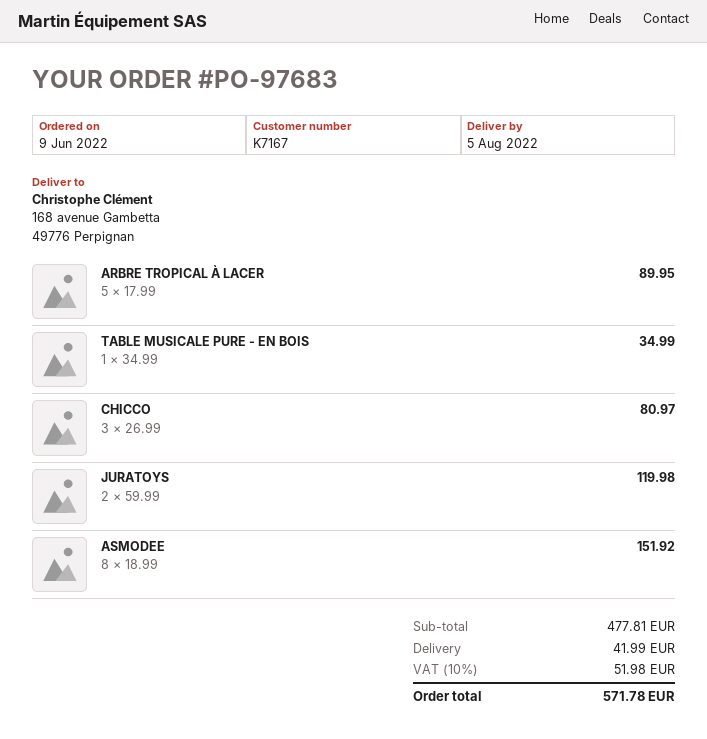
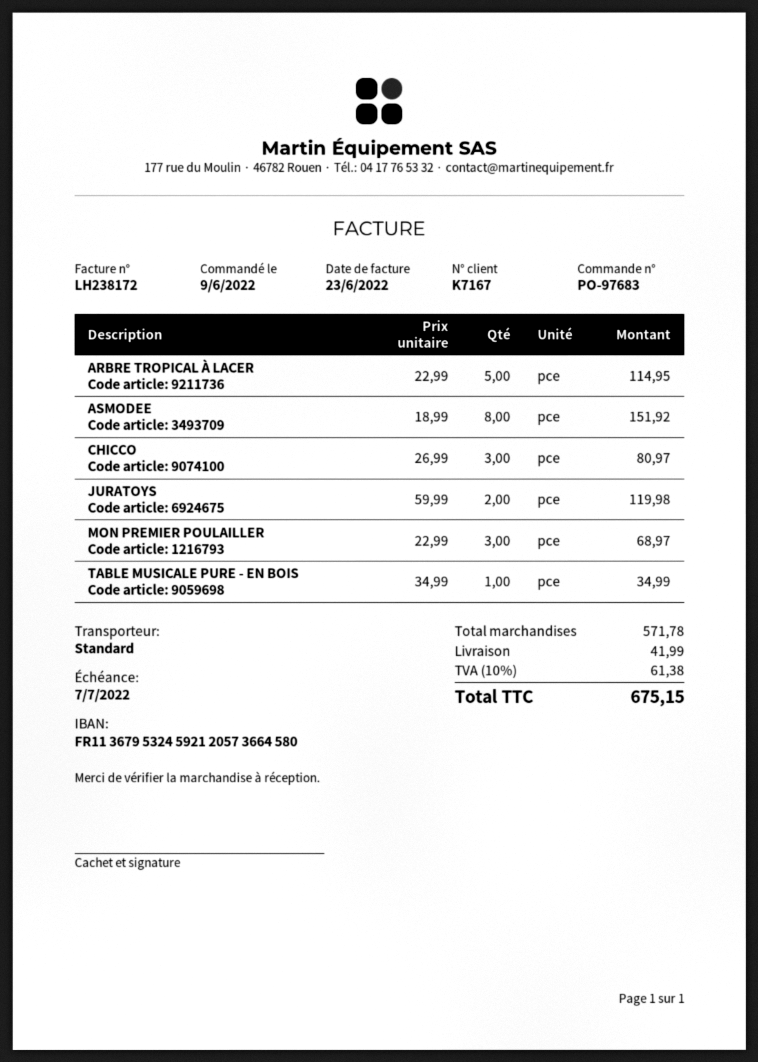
ARBRE TROPICAL À LACER: 5 x 17.99 = 89.95 -> 5 x 22.99 = 114.95
MON PREMIER POULAILLER: none -> 3 x 22.99 = 68.97
subtotal: 477.81 -> 571.78
tax: 10% = 51.98 -> 10% = 61.38
total: 571.78 -> 675.15

